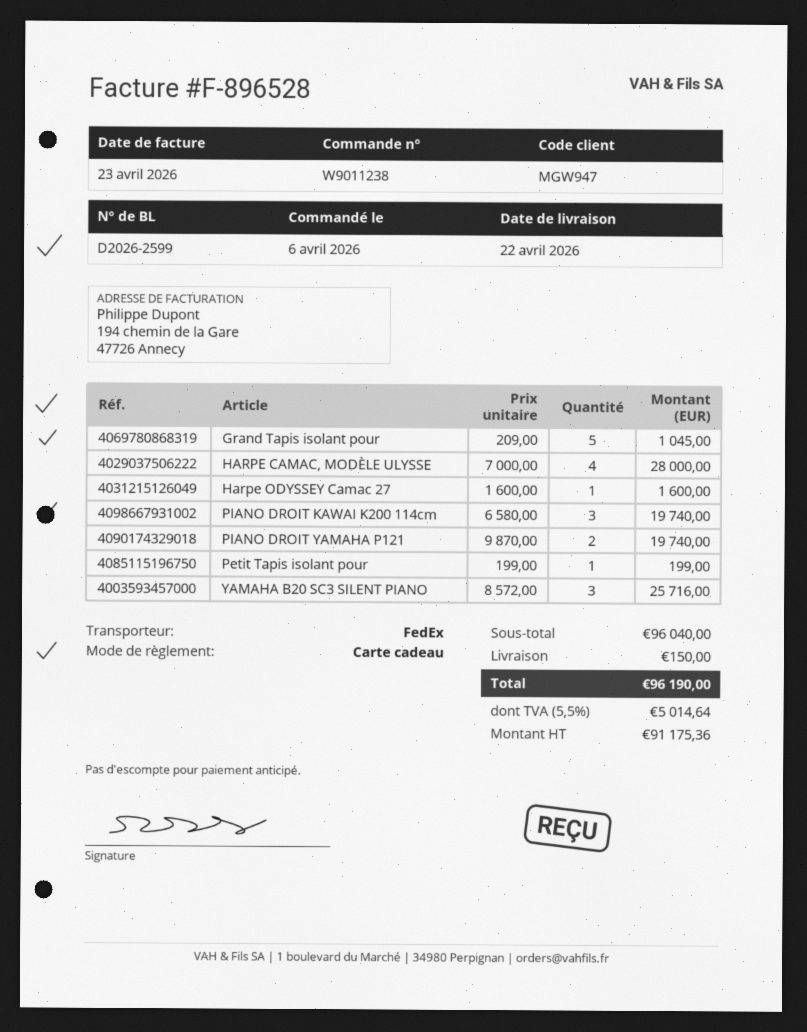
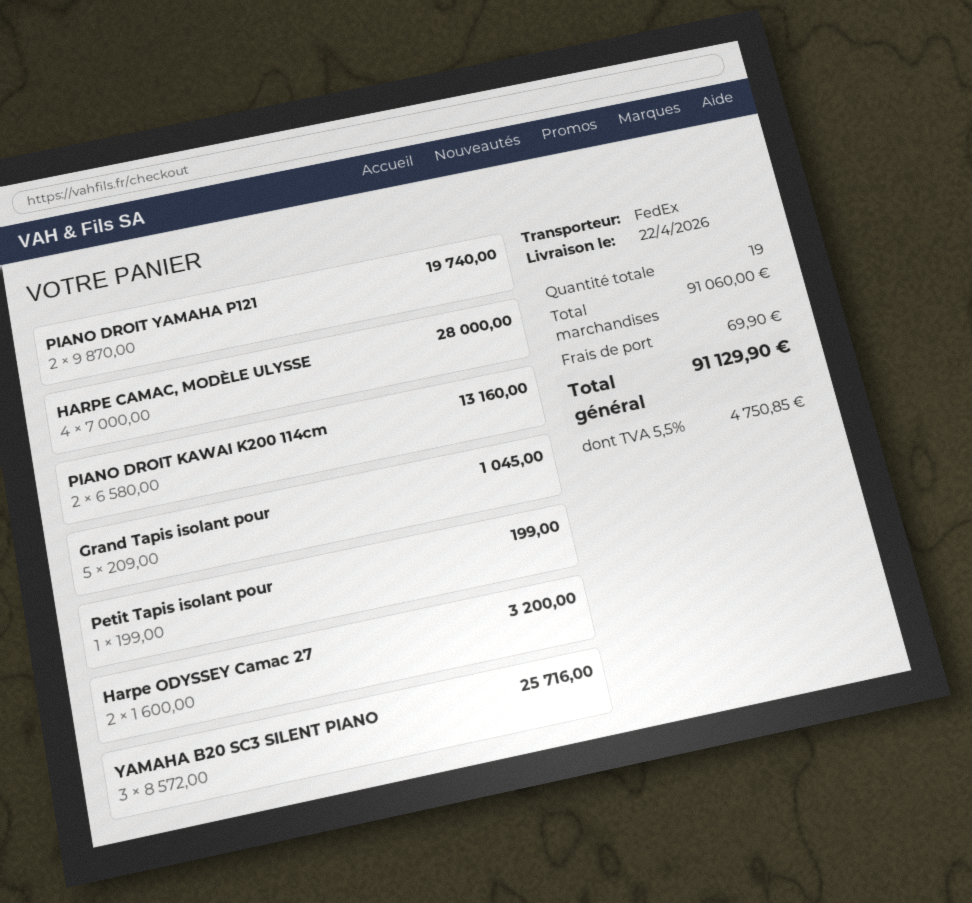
Harpe ODYSSEY Camac 27: 1 x 1600.00 = 1600.00 -> 2 x 1600.00 = 3200.00
PIANO DROIT KAWAI K200 114cm: 3 x 6580.00 = 19740.00 -> 2 x 6580.00 = 13160.00
subtotal: 96040.00 -> 91060.00
shipping: 150.00 -> 69.90
tax: 5.5% = 5014.64 -> 5.5% = 4750.85
total: 96190.00 -> 91129.90

